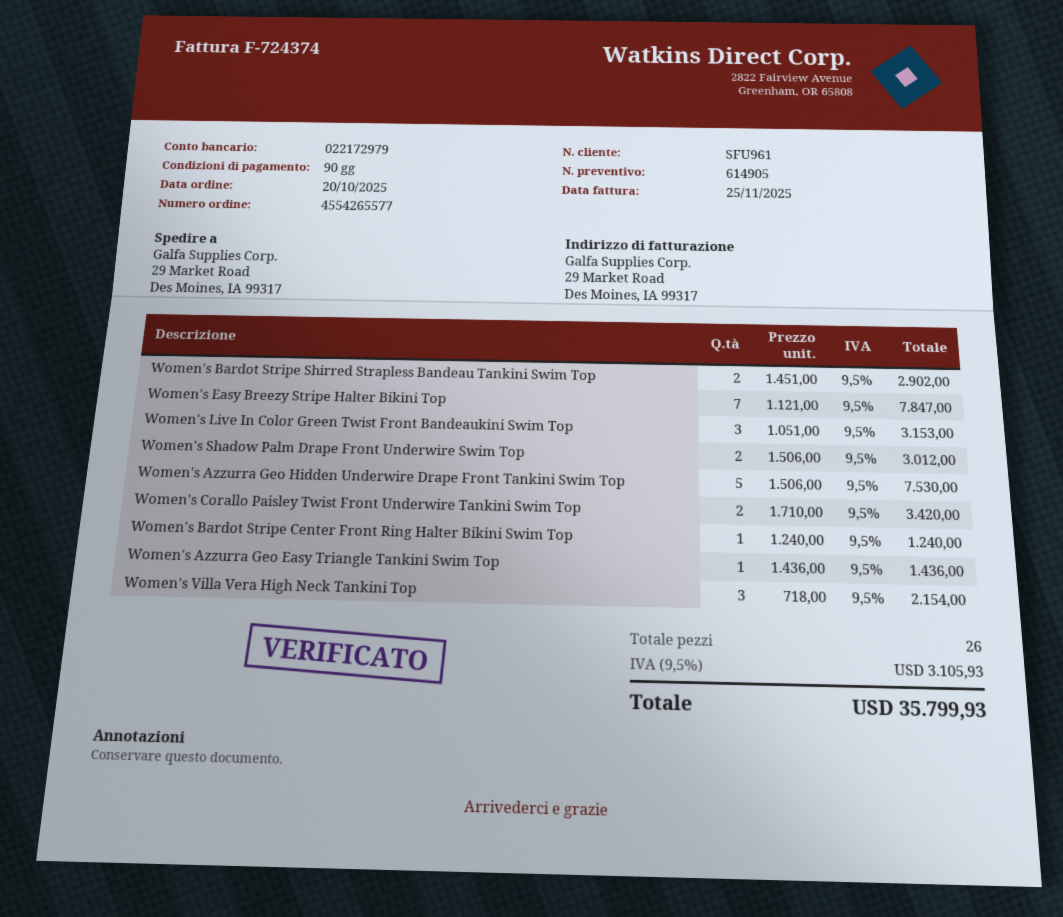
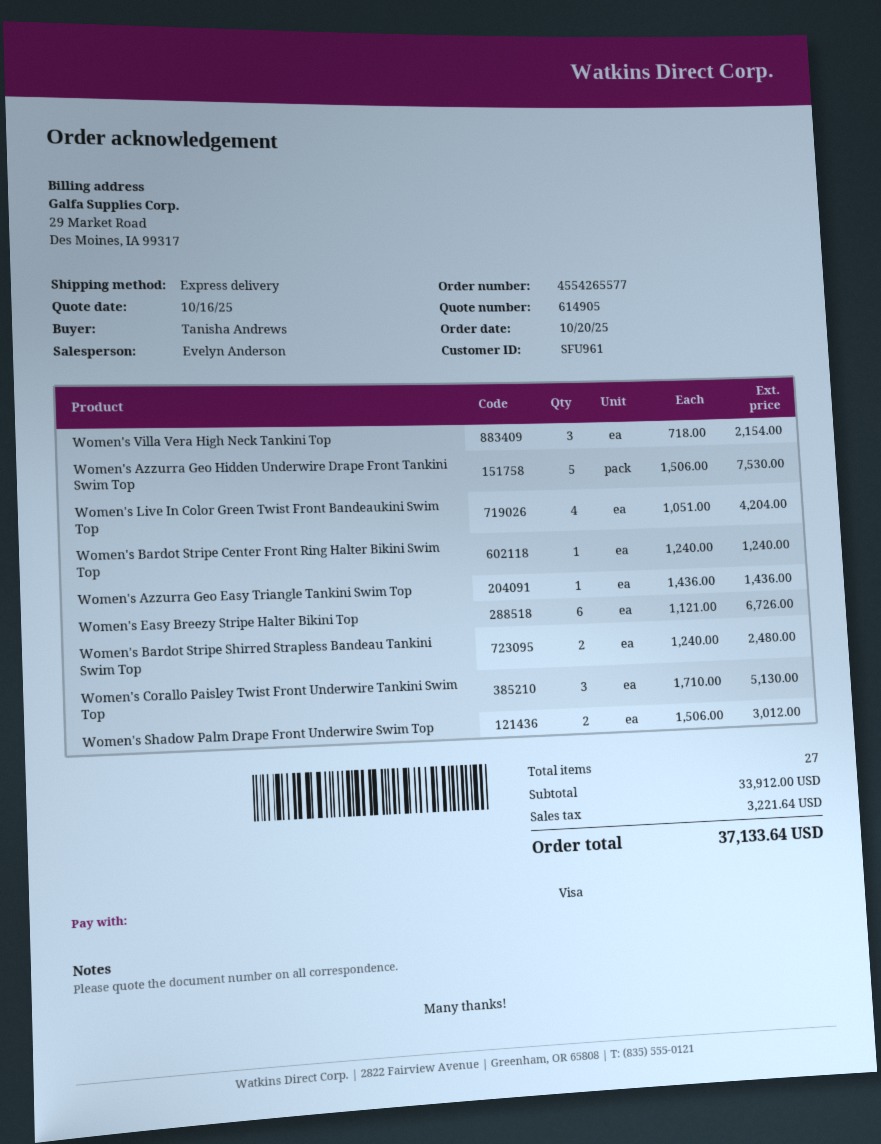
Women's Bardot Stripe Shirred Strapless Bandeau Tankini Swim Top: 2 x 1451.00 = 2902.00 -> 2 x 1240.00 = 2480.00
Women's Easy Breezy Stripe Halter Bikini Top: 7 x 1121.00 = 7847.00 -> 6 x 1121.00 = 6726.00
Women's Live In Color Green Twist Front Bandeaukini Swim Top: 3 x 1051.00 = 3153.00 -> 4 x 1051.00 = 4204.00
Women's Corallo Paisley Twist Front Underwire Tankini Swim Top: 2 x 1710.00 = 3420.00 -> 3 x 1710.00 = 5130.00
total quantity: 26 -> 27
tax: 3105.93 -> 3221.64
total: 35799.93 -> 37133.64

